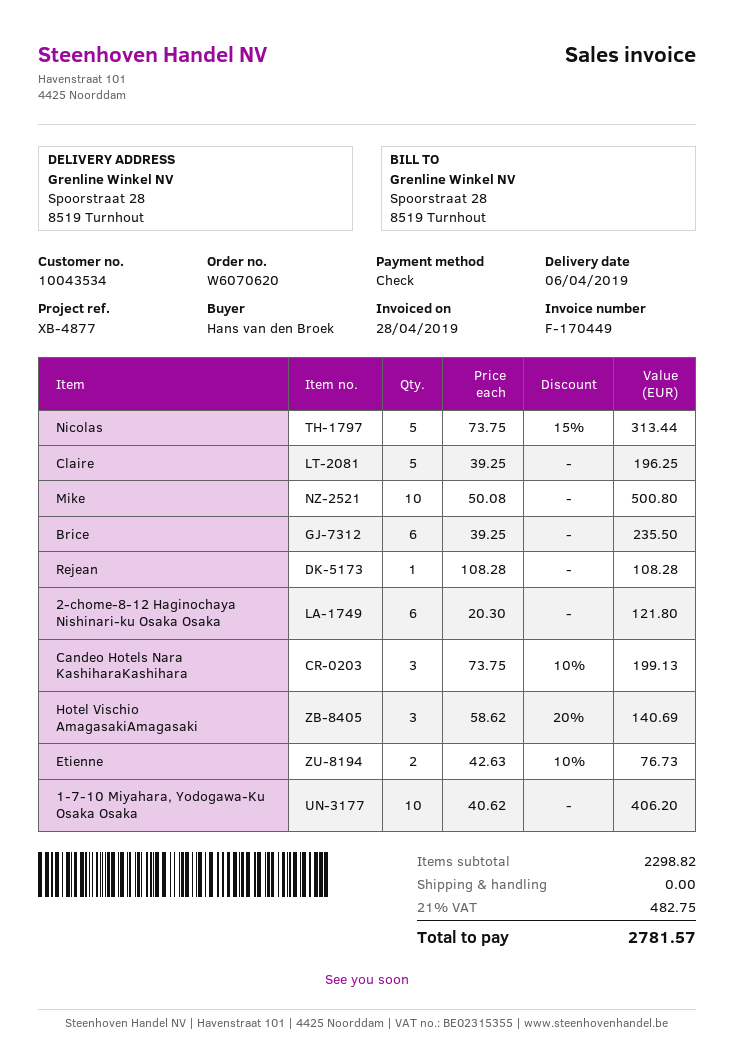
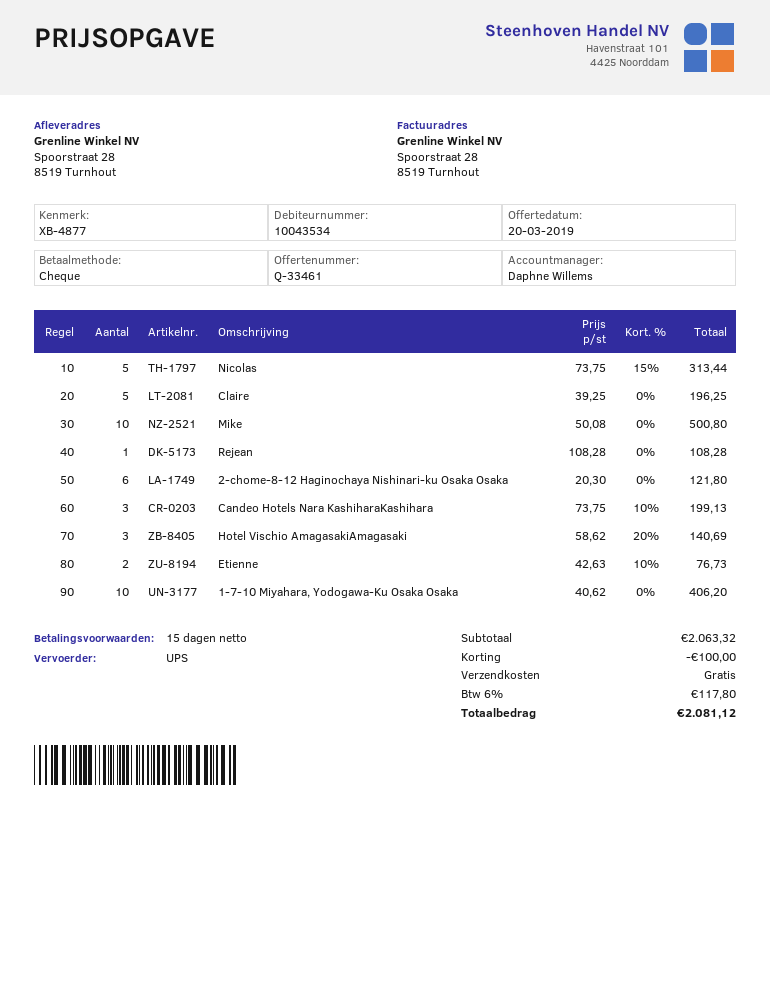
Brice: 6 x 39.25 = 235.50 -> none
subtotal: 2298.82 -> 2063.32
discount: none -> 100.00
tax: 21% = 482.75 -> 6% = 117.80
total: 2781.57 -> 2081.12

